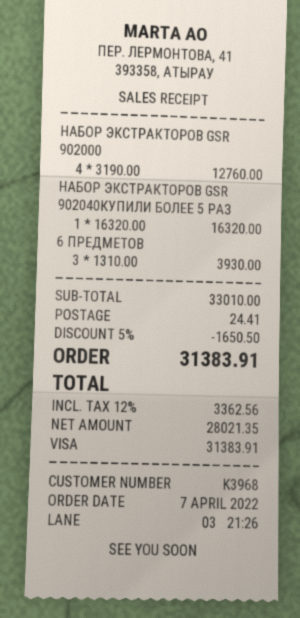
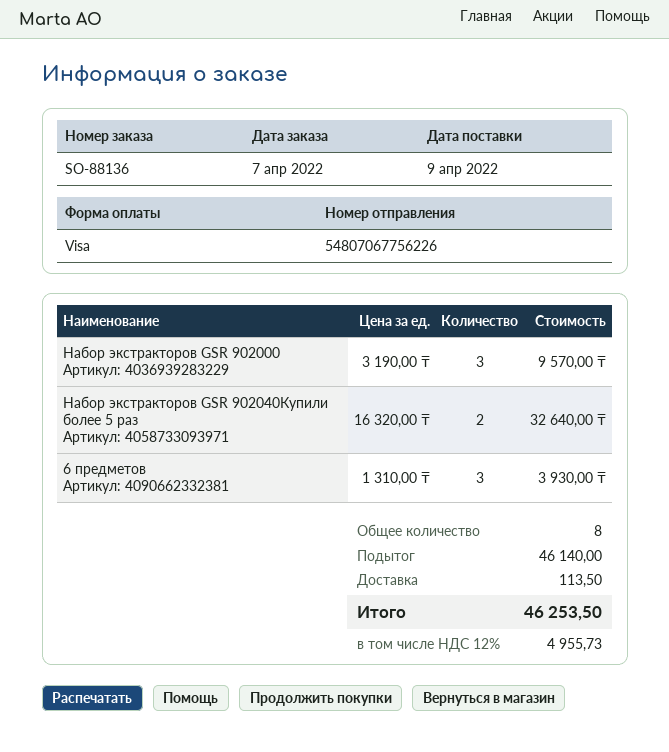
НАБОР ЭКСТРАКТОРОВ GSR 902000: 4 x 3190.00 = 12760.00 -> 3 x 3190.00 = 9570.00
НАБОР ЭКСТРАКТОРОВ GSR 902040КУПИЛИ БОЛЕЕ 5 РАЗ: 1 x 16320.00 = 16320.00 -> 2 x 16320.00 = 32640.00
subtotal: 33010.00 -> 46140.00
discount: 5% = 1650.50 -> none
shipping: 24.41 -> 113.50
tax: 12% = 3362.56 -> 12% = 4955.73
total: 31383.91 -> 46253.50

